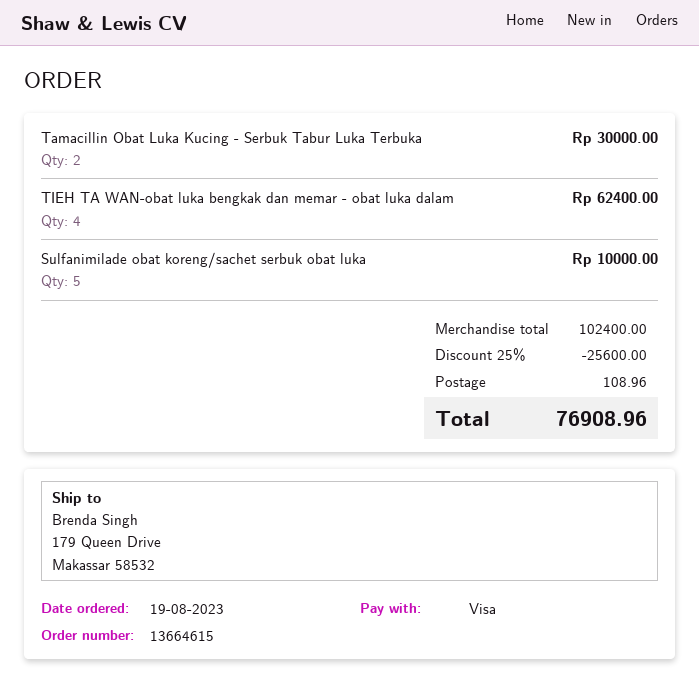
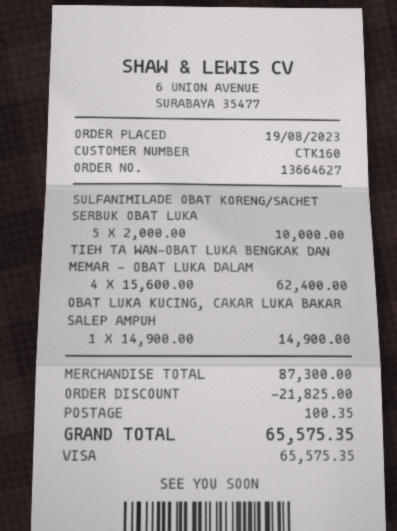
order number: 13664615 -> 13664627
Tamacillin Obat Luka Kucing - Serbuk Tabur Luka Terbuka: 2 for 30000.00 -> none
OBAT LUKA KUCING, CAKAR LUKA BAKAR SALEP AMPUH: none -> 1 for 14900.00
subtotal: 102400.00 -> 87300.00
discount: 25600.00 -> 21825.00
shipping: 108.96 -> 100.35
total: 76908.96 -> 65575.35

